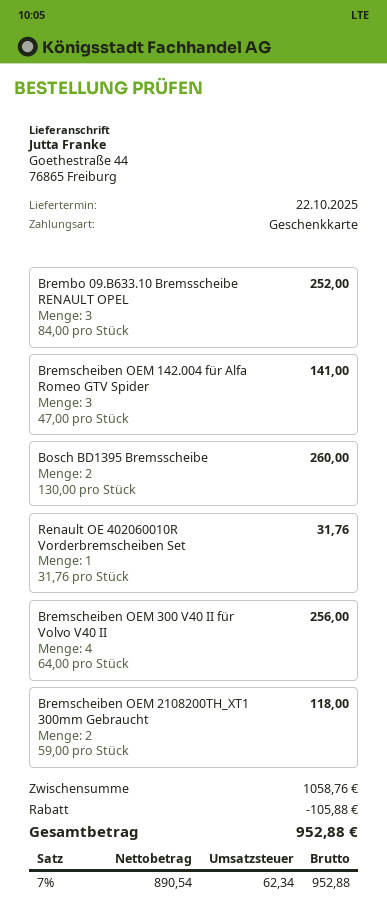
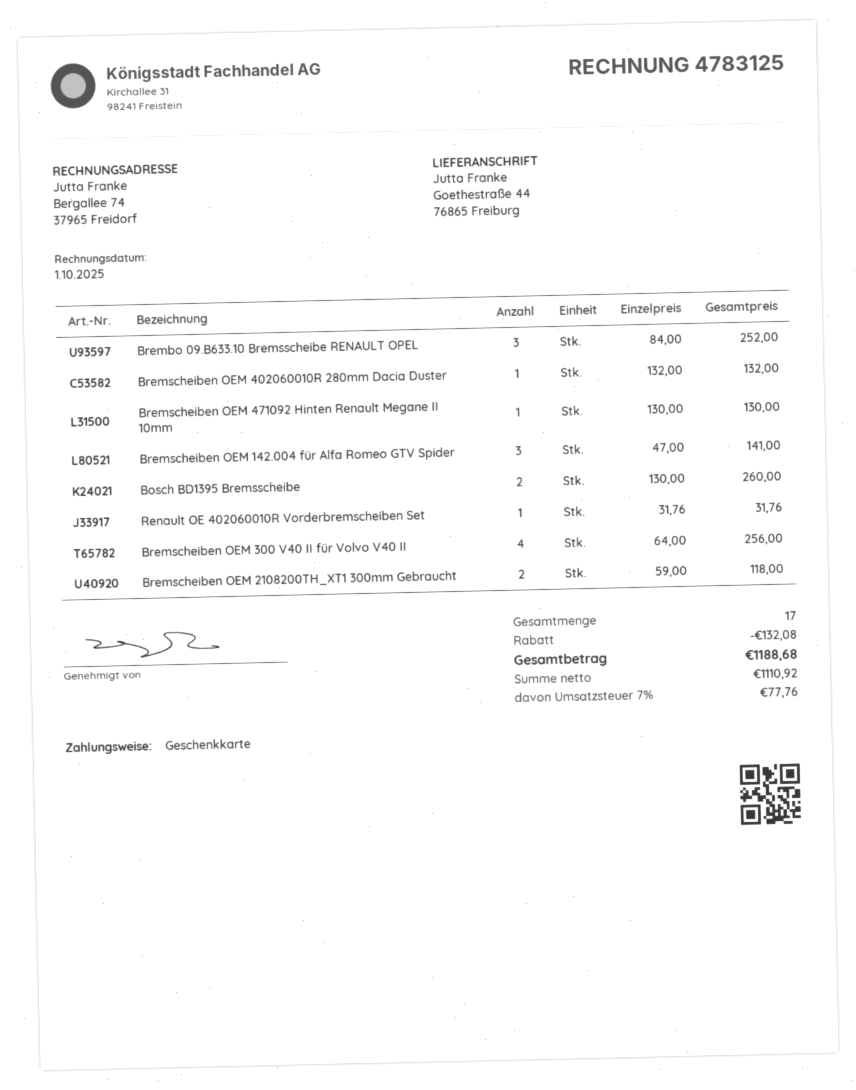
Bremscheiben OEM 402060010R 280mm Dacia Duster: none -> 1 x 132.00 = 132.00
Bremscheiben OEM 471092 Hinten Renault Megane II 10mm: none -> 1 x 130.00 = 130.00
discount: 105.88 -> 132.08
net: 890.54 -> 1110.92
tax: 7% = 62.34 -> 7% = 77.76
total: 952.88 -> 1188.68

